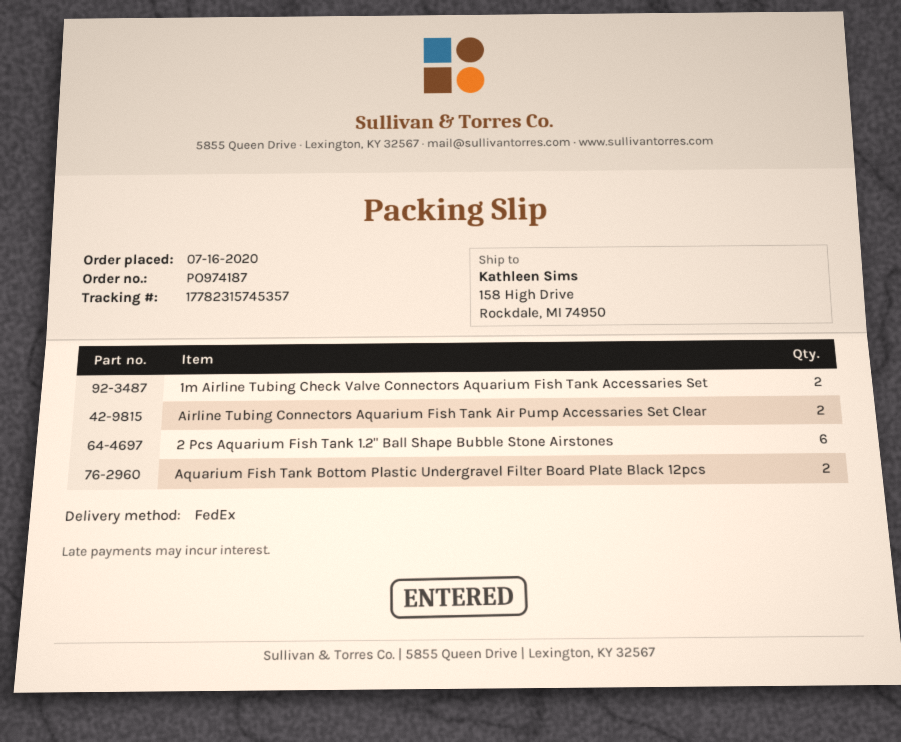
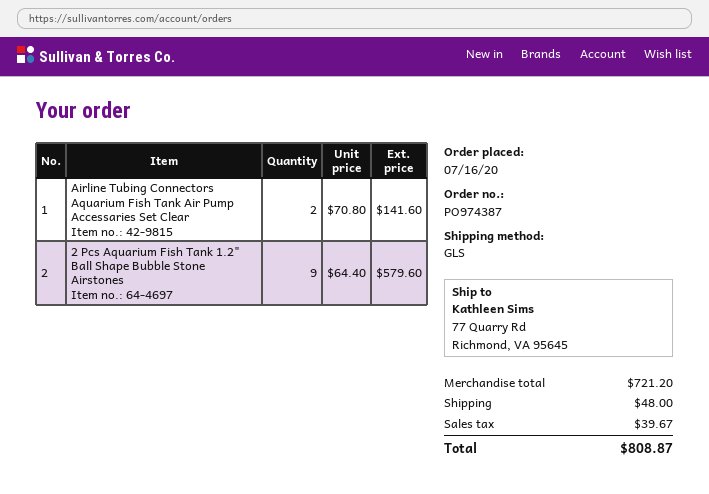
order number: PO974187 -> PO974387
shipping method: FedEx -> GLS
ship to: 158 High Drive, Rockdale, MI 74950 -> 77 Quarry Rd, Richmond, VA 95645
1m Airline Tubing Check Valve Connectors Aquarium Fish Tank Accessaries Set: 2 -> none
2 Pcs Aquarium Fish Tank 1.2" Ball Shape Bubble Stone Airstones: 6 -> 9
Aquarium Fish Tank Bottom Plastic Undergravel Filter Board Plate Black 12pcs: 2 -> none

